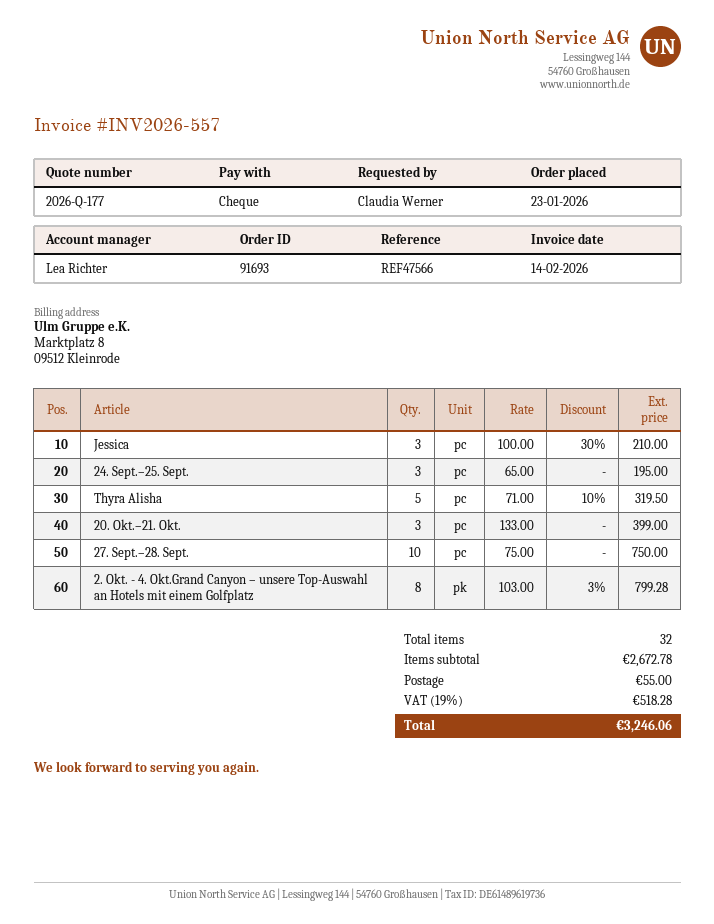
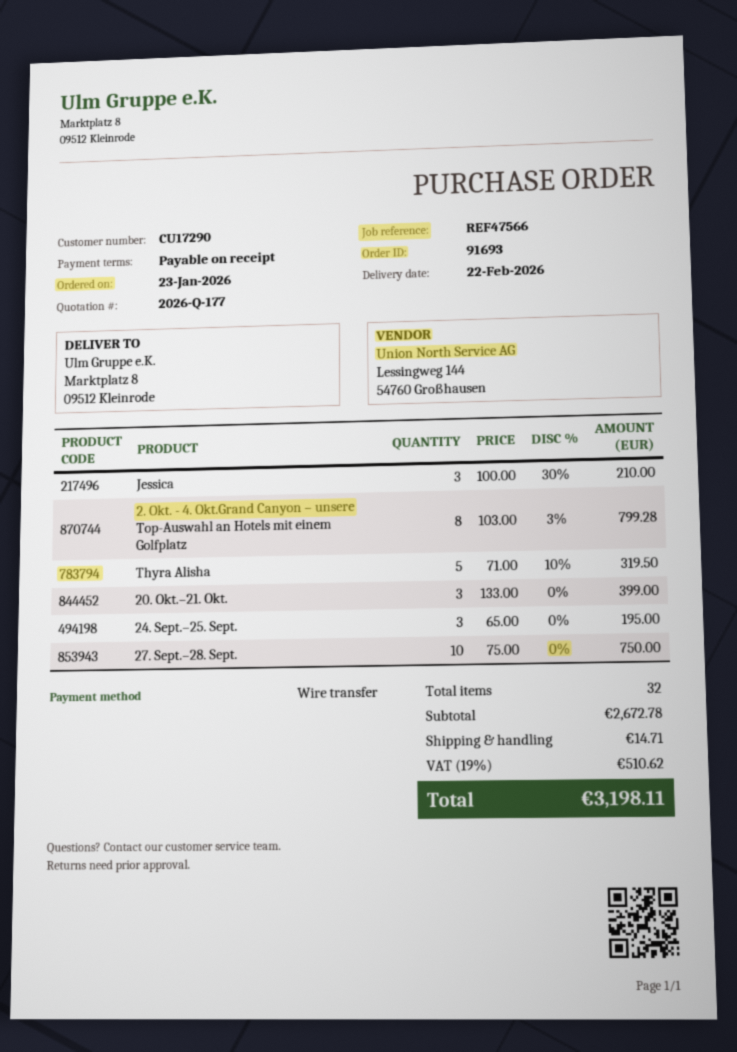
payment method: cheque -> bank transfer
shipping: 55.00 -> 14.71
tax: 19% = 518.28 -> 19% = 510.62
total: 3246.06 -> 3198.11

